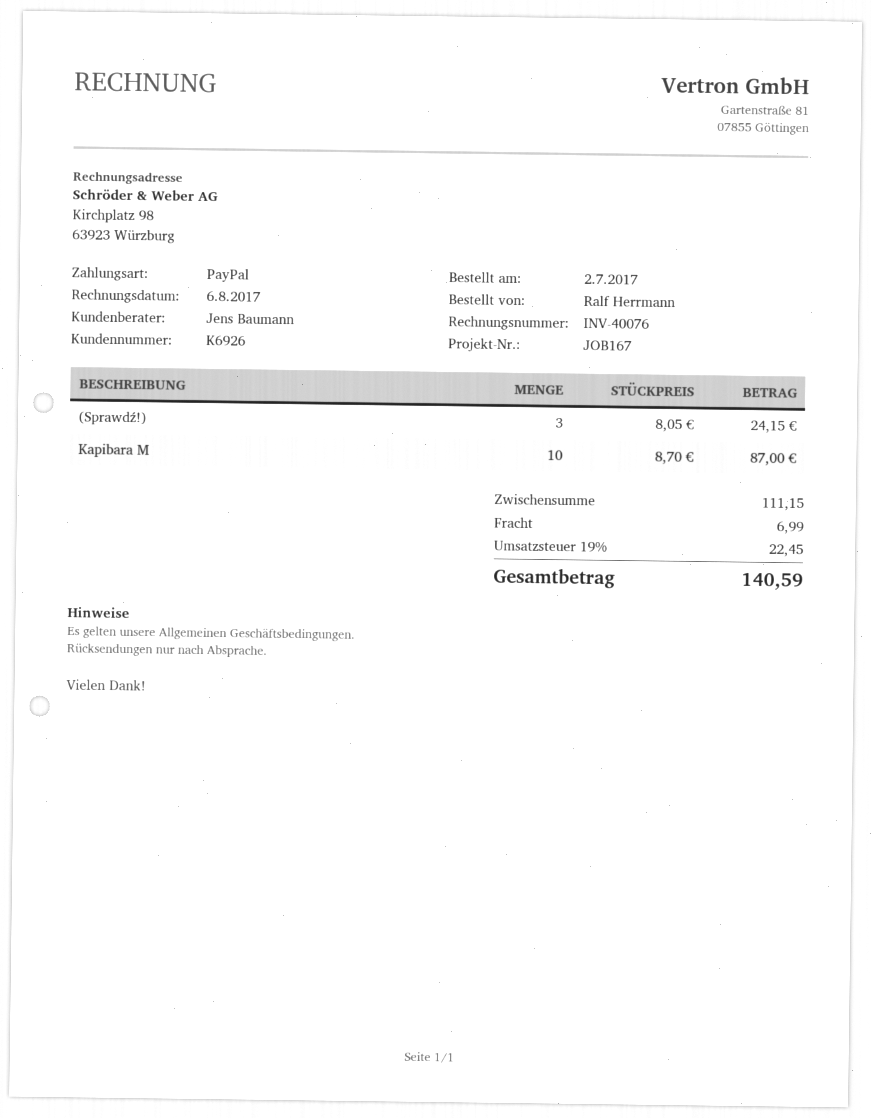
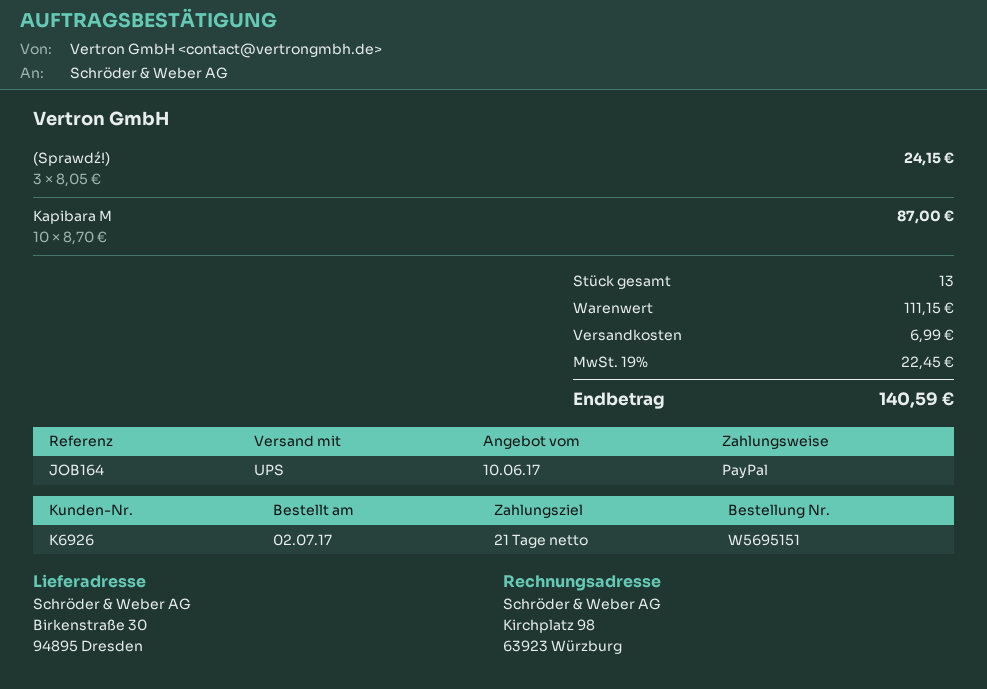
reference: JOB167 -> JOB164

